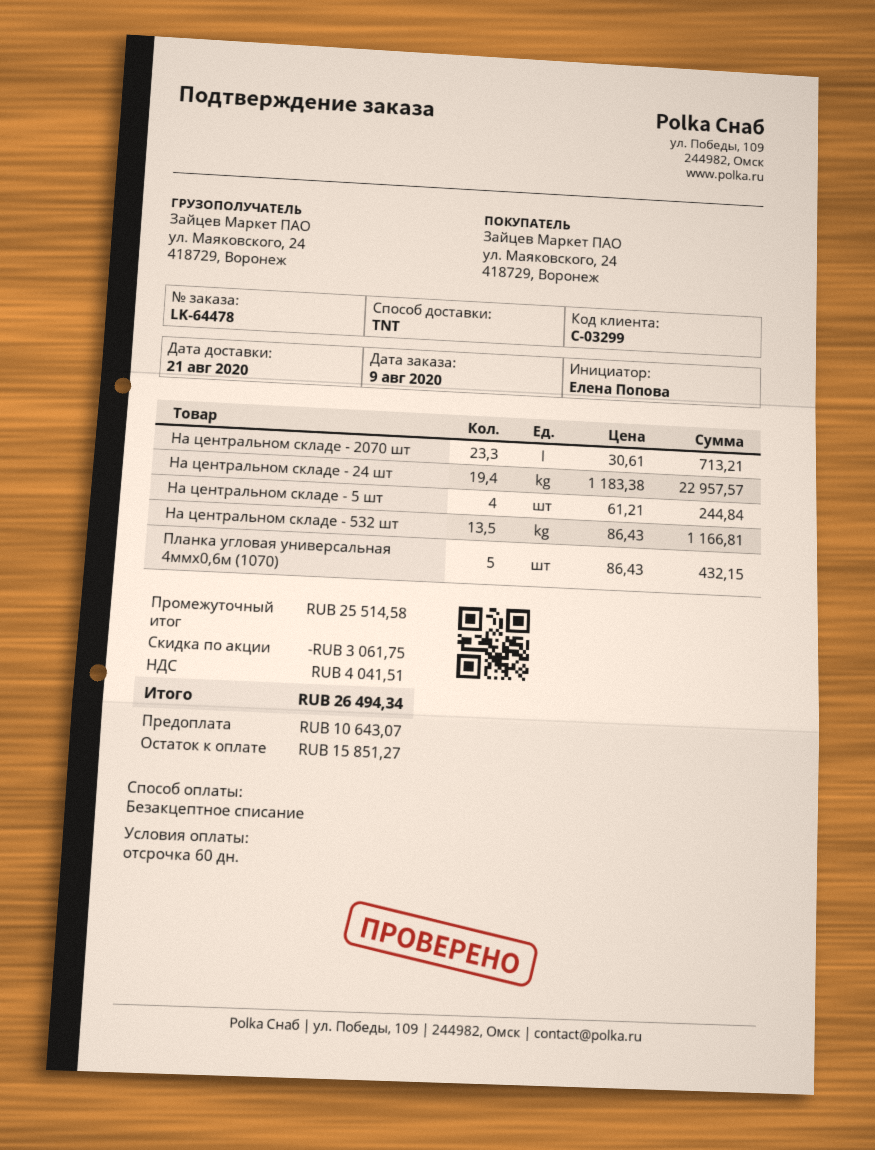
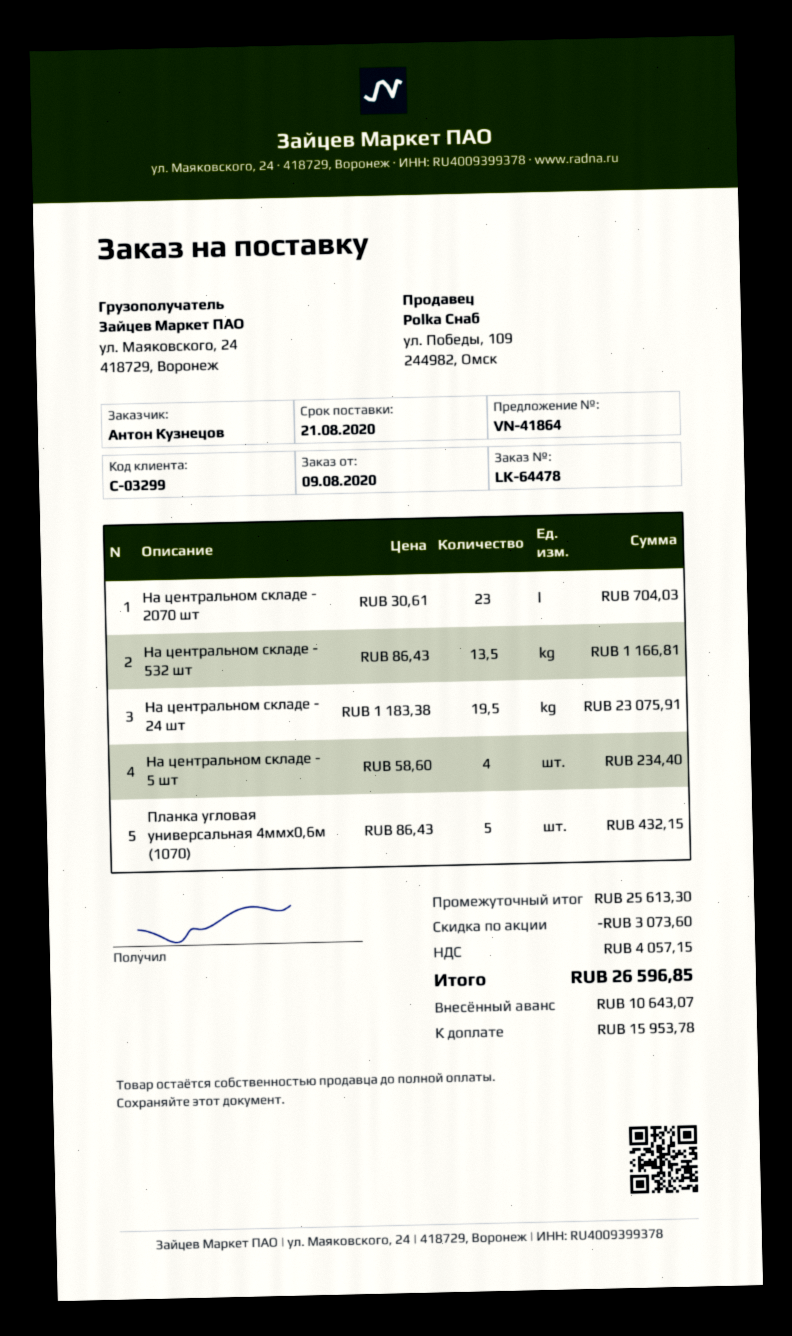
ordered by: Елена Попова -> Антон Кузнецов
На центральном складе - 2070 шт: 23.3 x 30.61 = 713.21 -> 23 x 30.61 = 704.03
На центральном складе - 24 шт: 19.4 x 1183.38 = 22957.57 -> 19.5 x 1183.38 = 23075.91
На центральном складе - 5 шт: 4 x 61.21 = 244.84 -> 4 x 58.60 = 234.40
subtotal: 25514.58 -> 25613.30
discount: 3061.75 -> 3073.60
tax: 4041.51 -> 4057.15
total: 26494.34 -> 26596.85
balance: 15851.27 -> 15953.78

